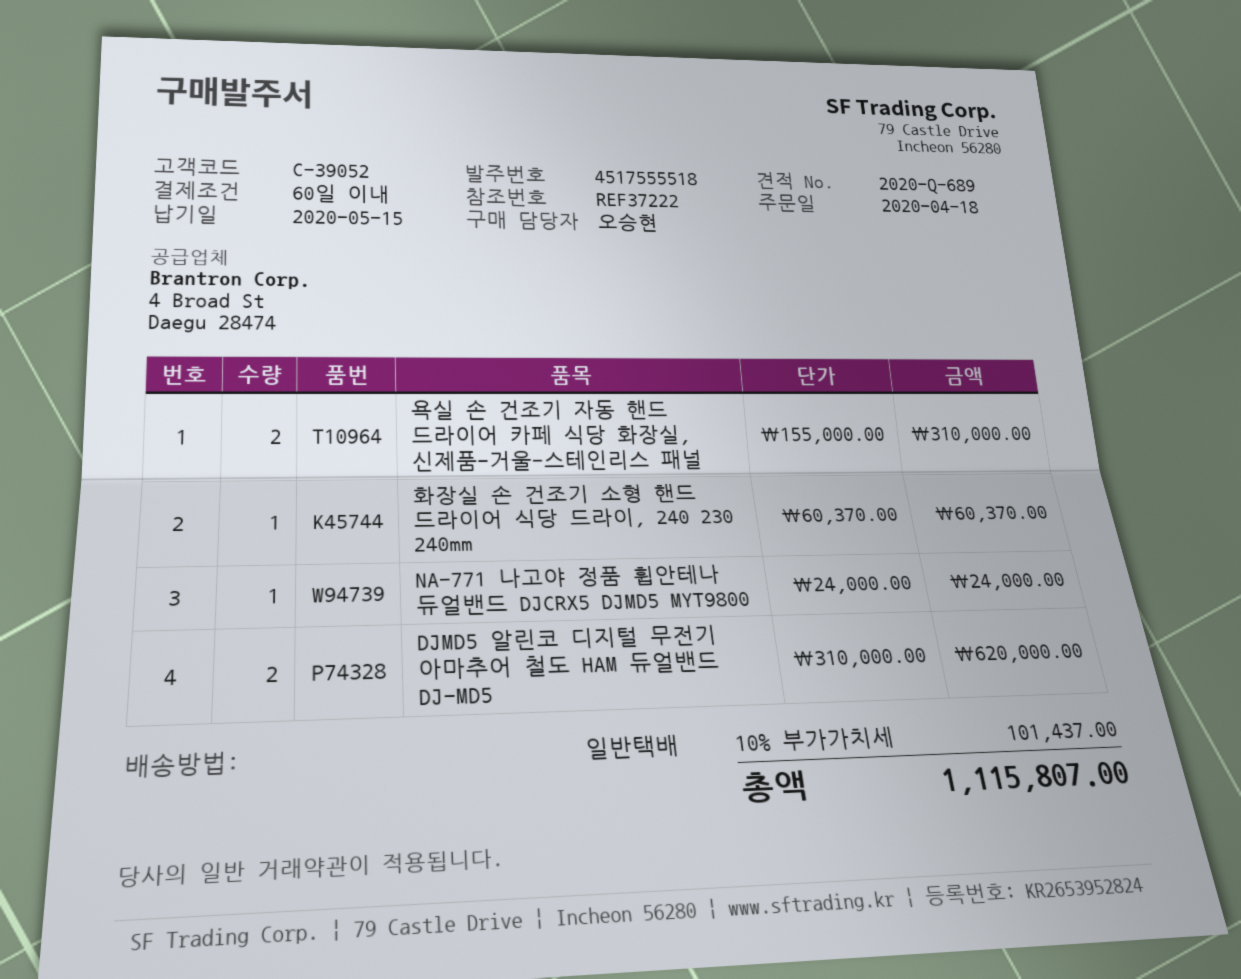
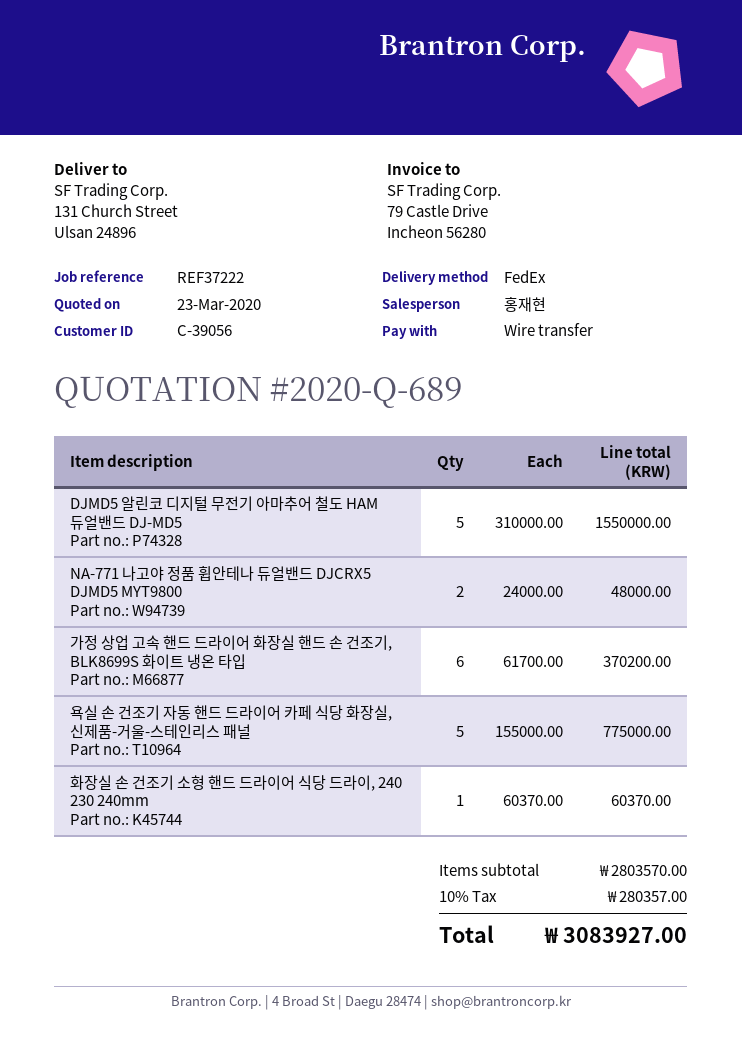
customer number: C-39052 -> C-39056
shipping method: standard -> FedEx
욕실 손 건조기 자동 핸드 드라이어 카페 식당 화장실, 신제품-거울-스테인리스 패널: 2 x 155000.00 = 310000.00 -> 5 x 155000.00 = 775000.00
NA-771 나고야 정품 휩안테나 듀얼밴드 DJCRX5 DJMD5 MYT9800: 1 x 24000.00 = 24000.00 -> 2 x 24000.00 = 48000.00
DJMD5 알린코 디지털 무전기 아마추어 철도 HAM 듀얼밴드 DJ-MD5: 2 x 310000.00 = 620000.00 -> 5 x 310000.00 = 1550000.00
가정 상업 고속 핸드 드라이어 화장실 핸드 손 건조기, BLK8699S 화이트 냉온 타입: none -> 6 x 61700.00 = 370200.00
tax: 10% = 101437.00 -> 10% = 280357.00
total: 1115807.00 -> 3083927.00

